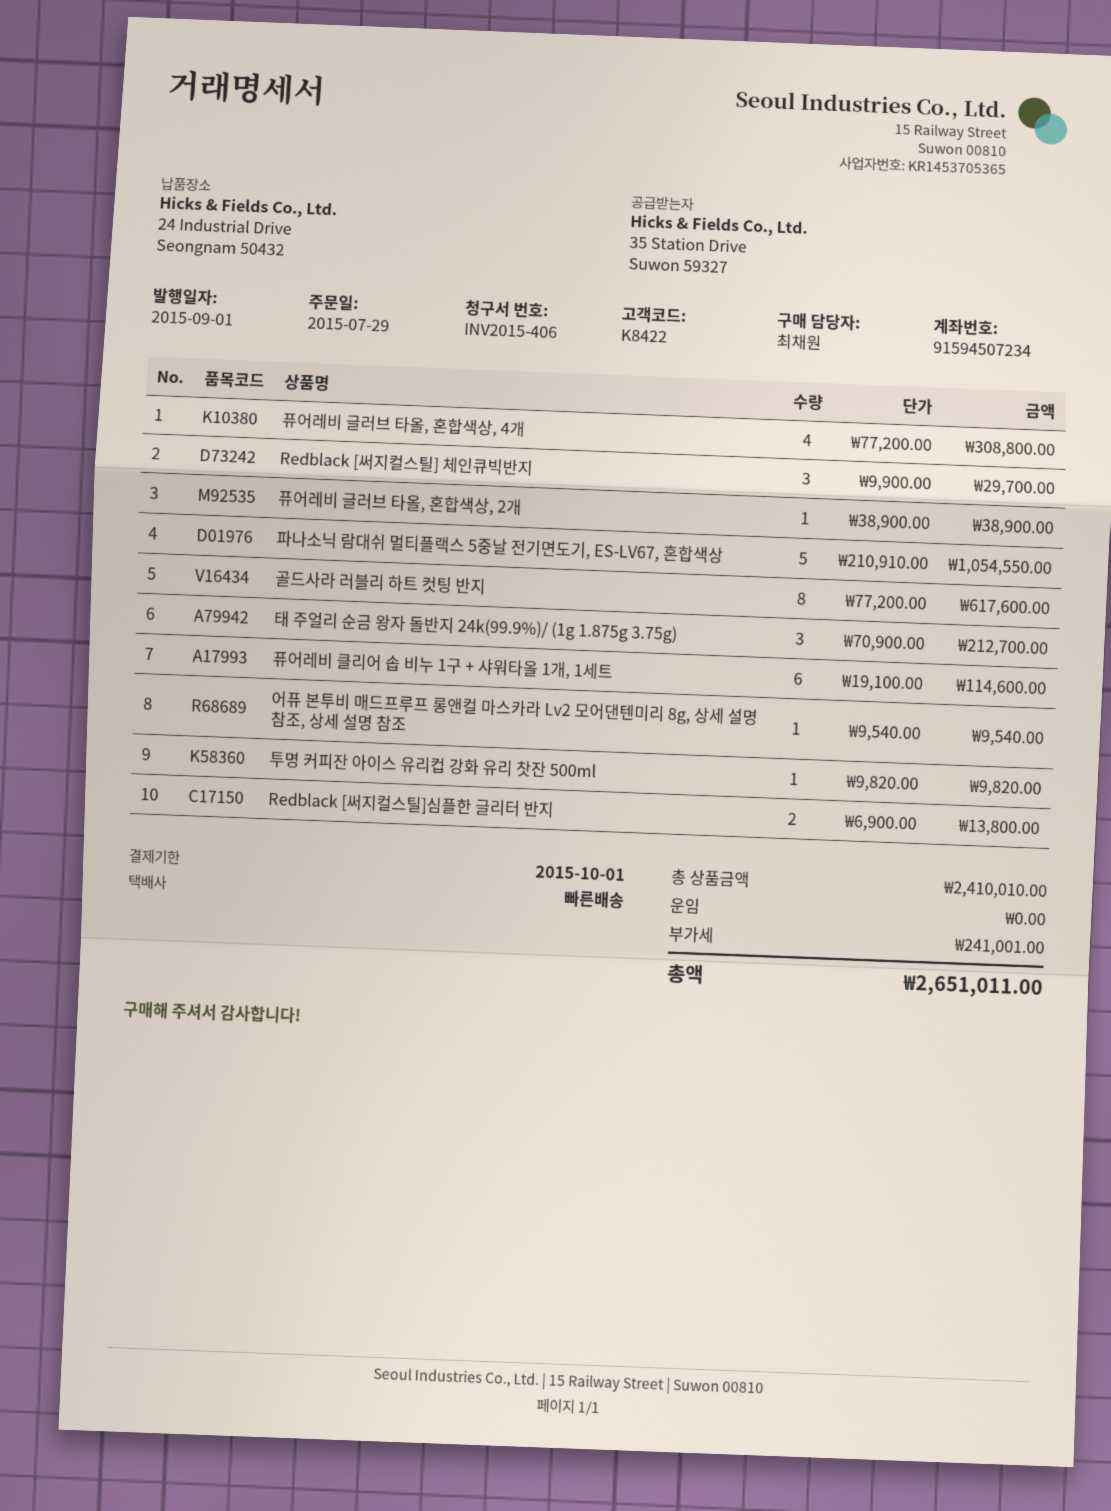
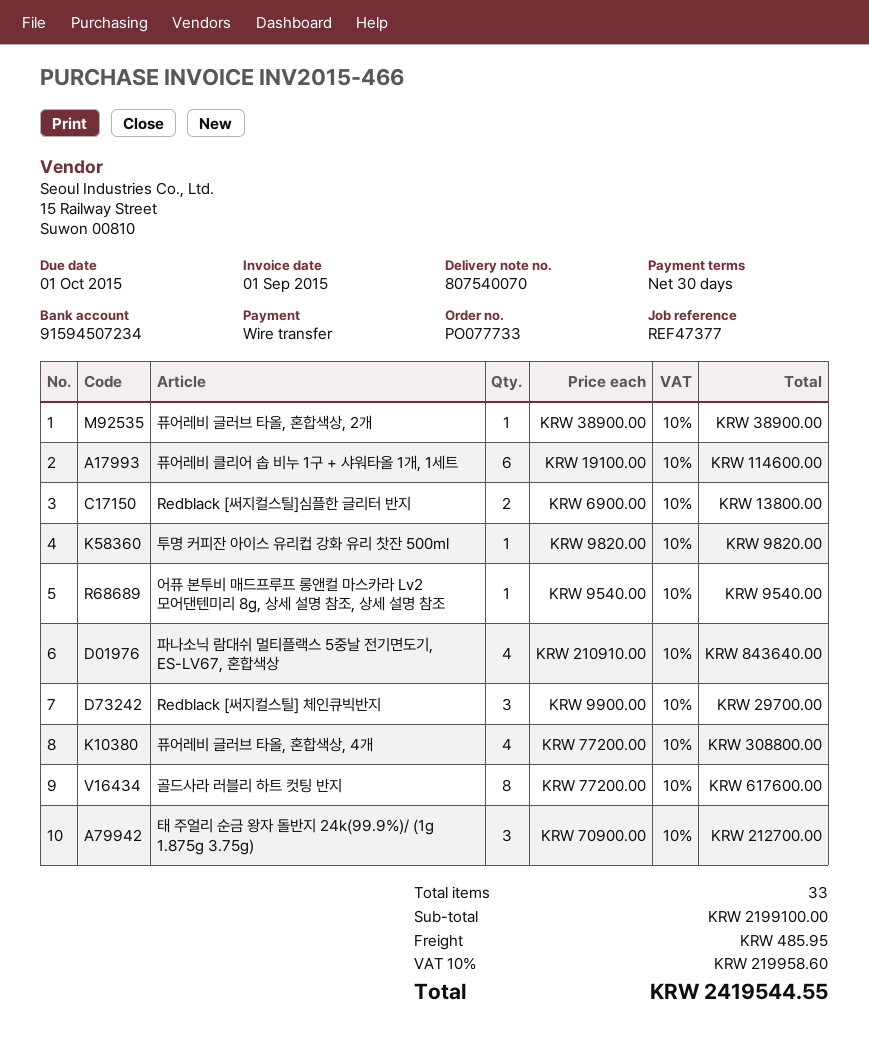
invoice number: INV2015-406 -> INV2015-466
파나소닉 람대쉬 멀티플랙스 5중날 전기면도기, ES-LV67, 혼합색상: 5 x 210910.00 = 1054550.00 -> 4 x 210910.00 = 843640.00
subtotal: 2410010.00 -> 2199100.00
shipping: 0.00 -> 485.95
tax: 241001.00 -> 219958.60
total: 2651011.00 -> 2419544.55

